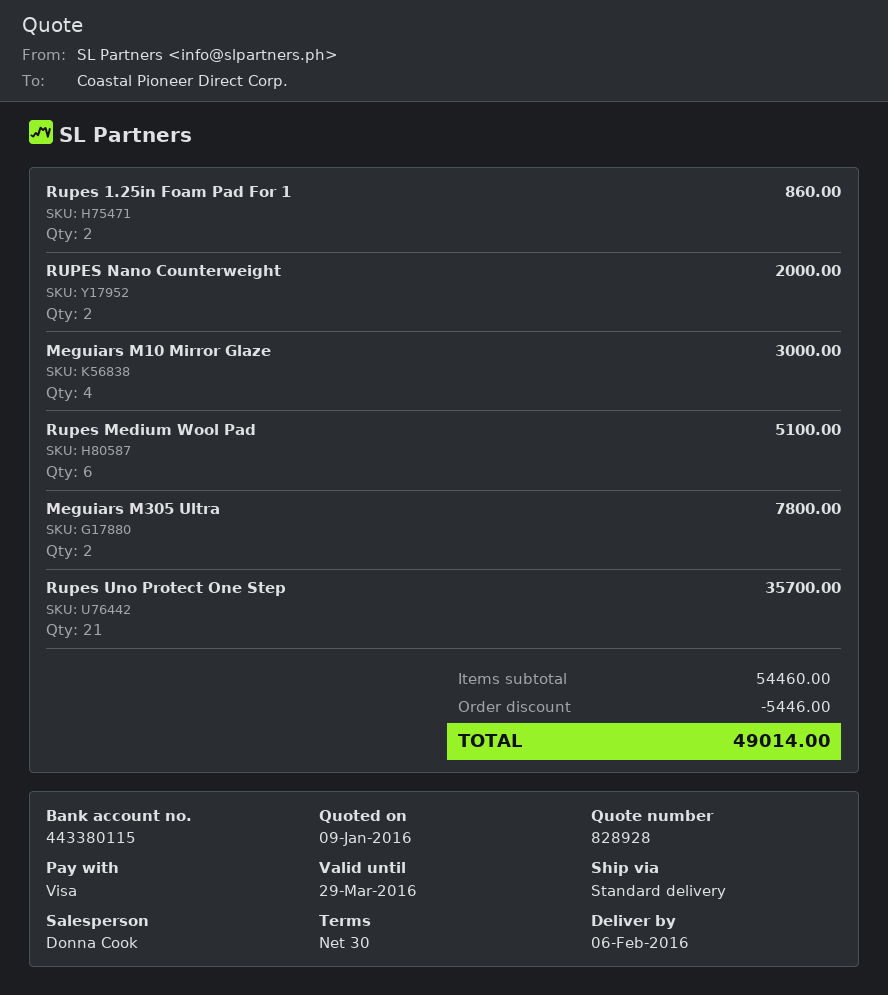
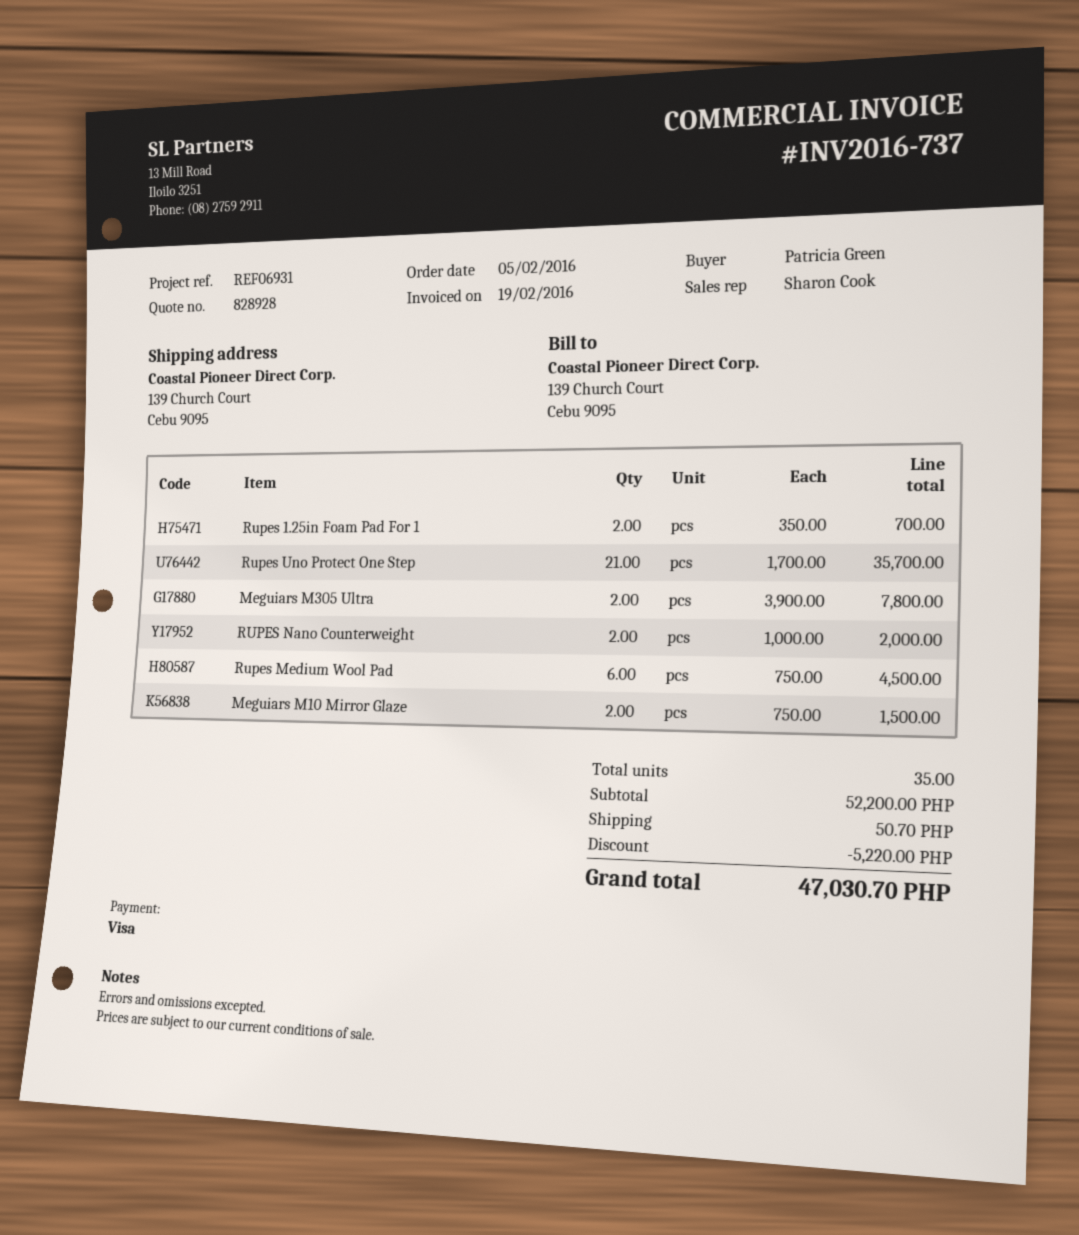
sales rep: Donna Cook -> Sharon Cook
Rupes 1.25in Foam Pad For 1: 2 for 860.00 -> 2 for 700.00
Meguiars M10 Mirror Glaze: 4 for 3000.00 -> 2 for 1500.00
Rupes Medium Wool Pad: 6 for 5100.00 -> 6 for 4500.00
subtotal: 54460.00 -> 52200.00
discount: 5446.00 -> 5220.00
shipping: none -> 50.70
total: 49014.00 -> 47030.70

